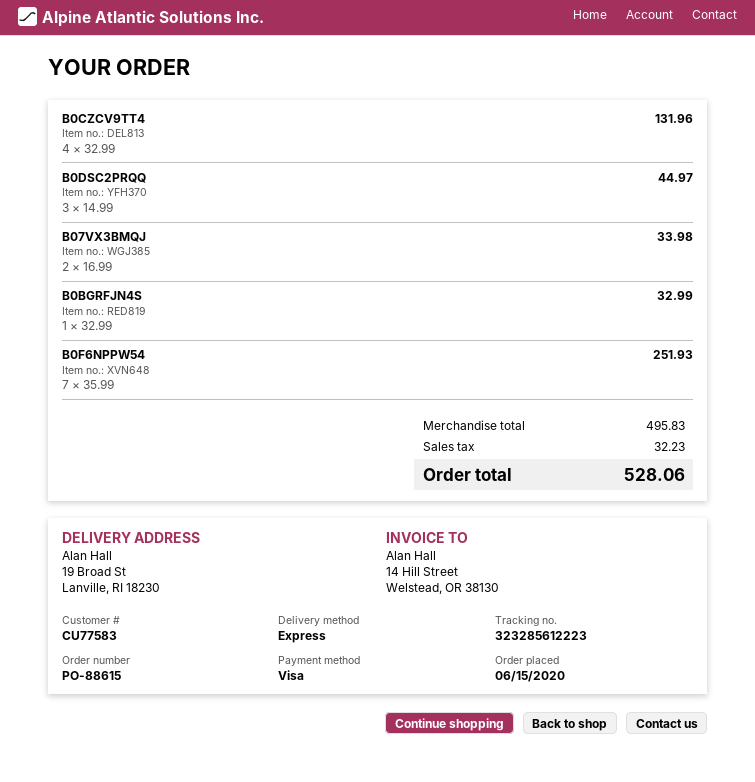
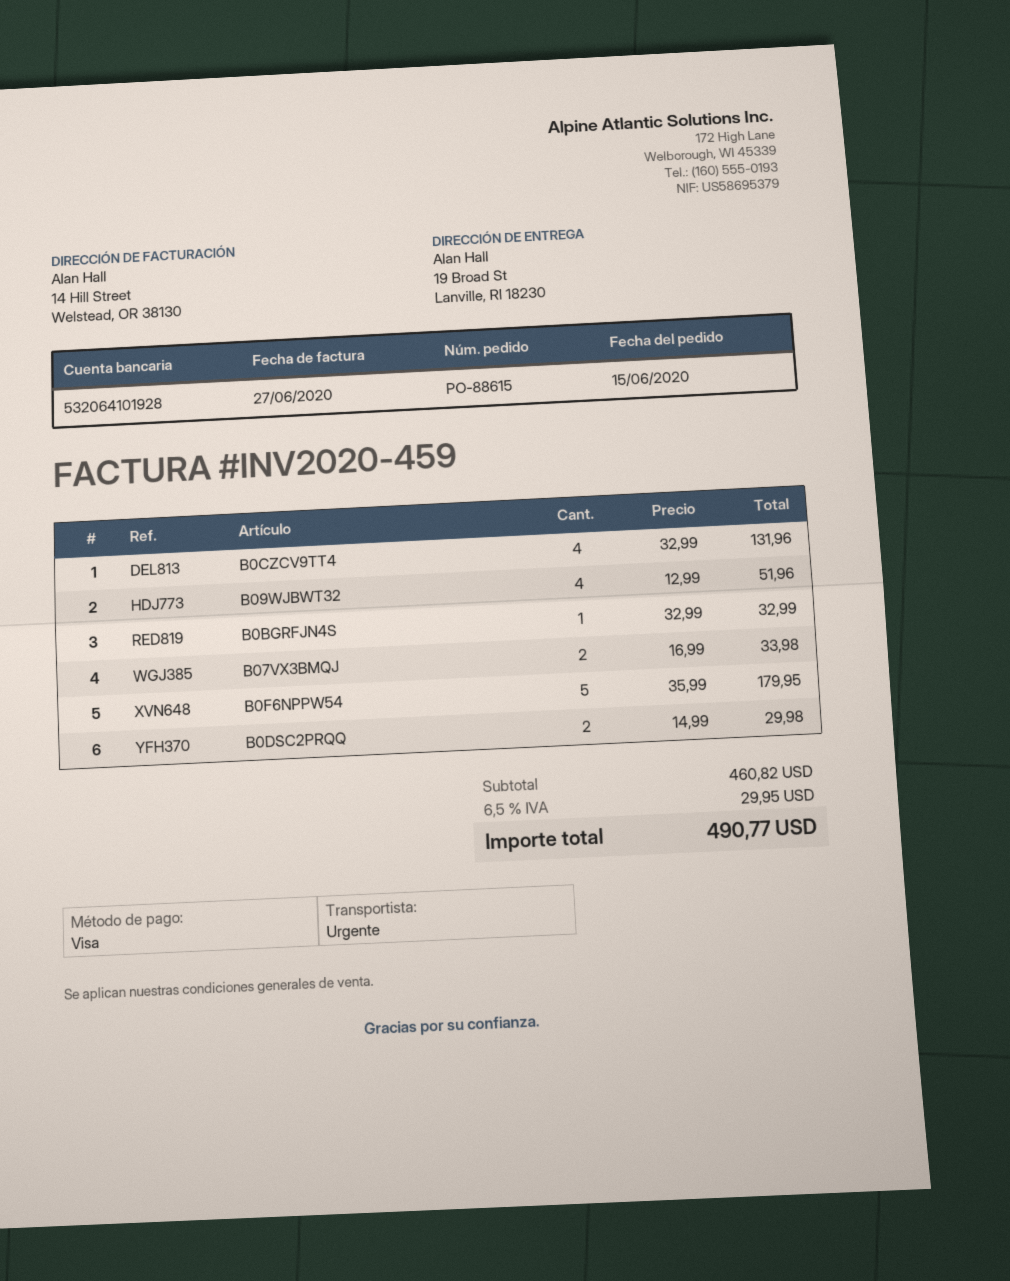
B0DSC2PRQQ: 3 x 14.99 = 44.97 -> 2 x 14.99 = 29.98
B0F6NPPW54: 7 x 35.99 = 251.93 -> 5 x 35.99 = 179.95
B09WJBWT32: none -> 4 x 12.99 = 51.96
subtotal: 495.83 -> 460.82
tax: 32.23 -> 29.95
total: 528.06 -> 490.77

